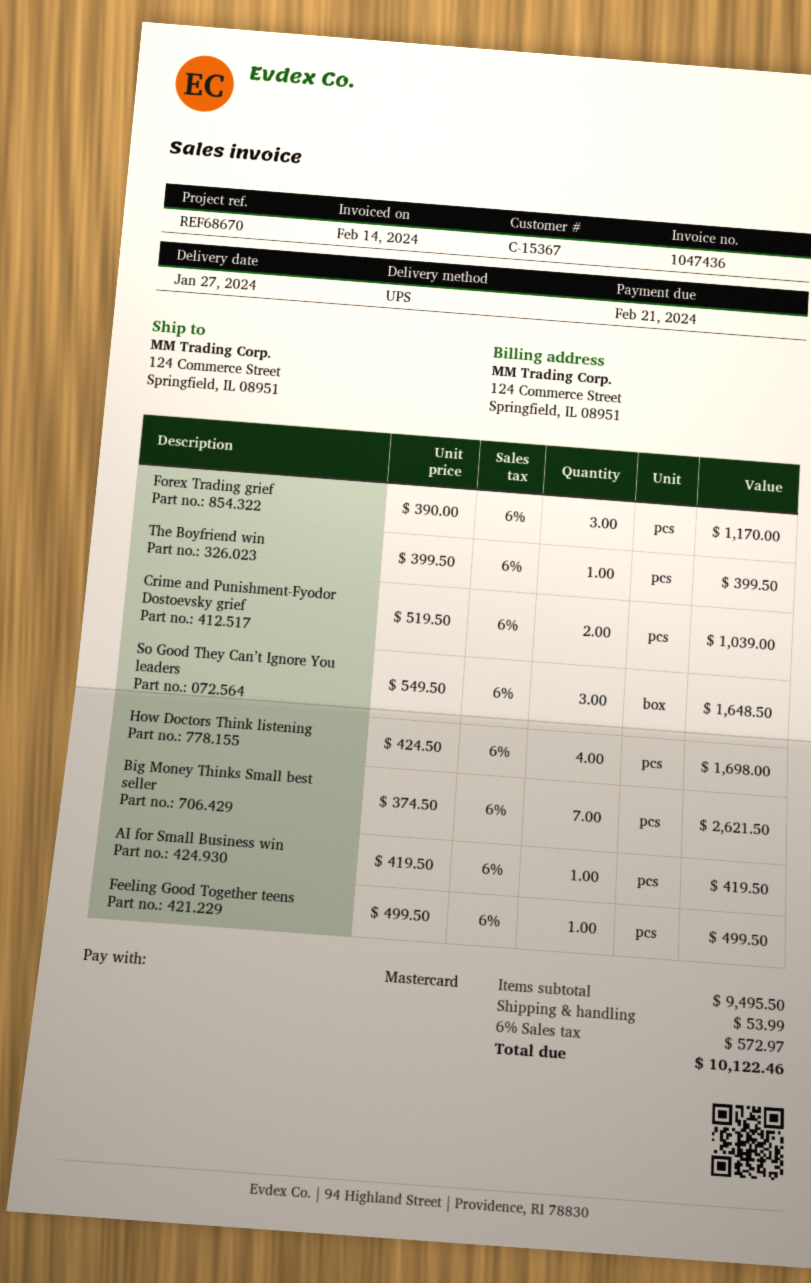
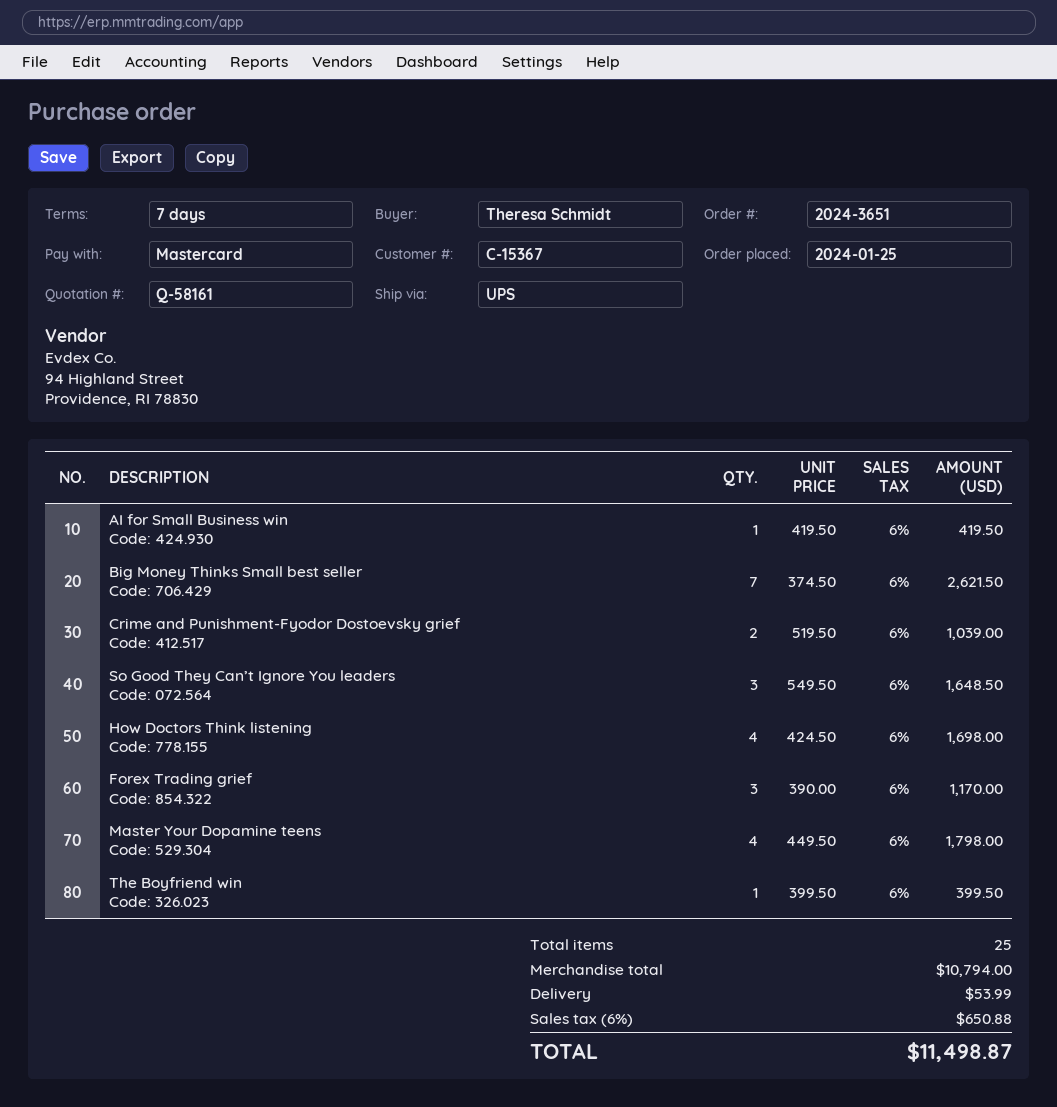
Feeling Good Together teens: 1 x 499.50 = 499.50 -> none
Master Your Dopamine teens: none -> 4 x 449.50 = 1798.00
subtotal: 9495.50 -> 10794.00
tax: 6% = 572.97 -> 6% = 650.88
total: 10122.46 -> 11498.87

